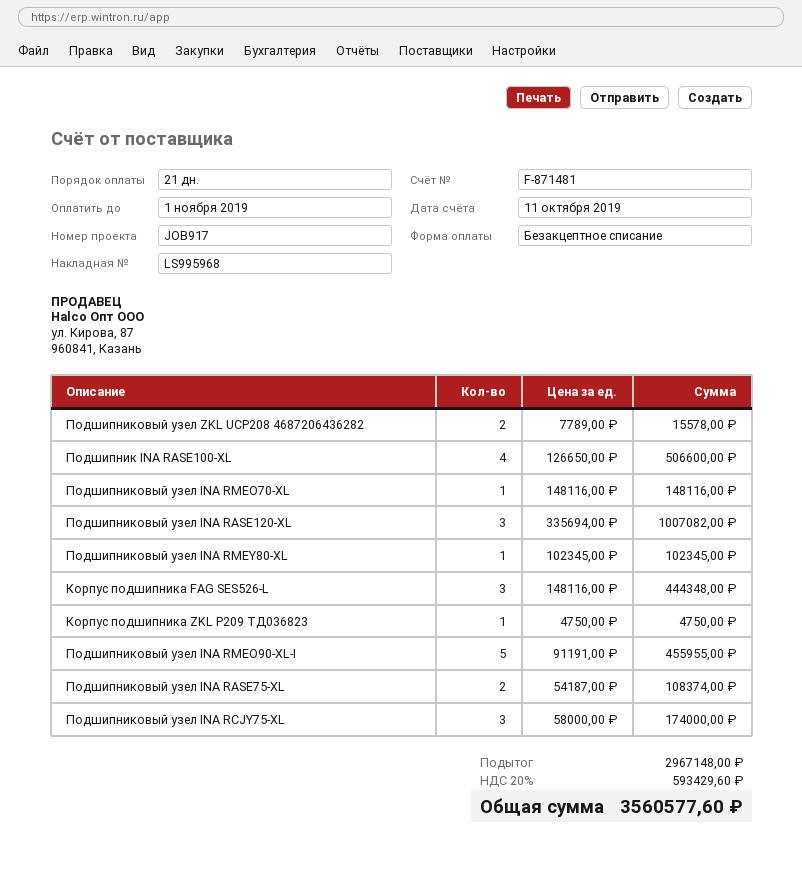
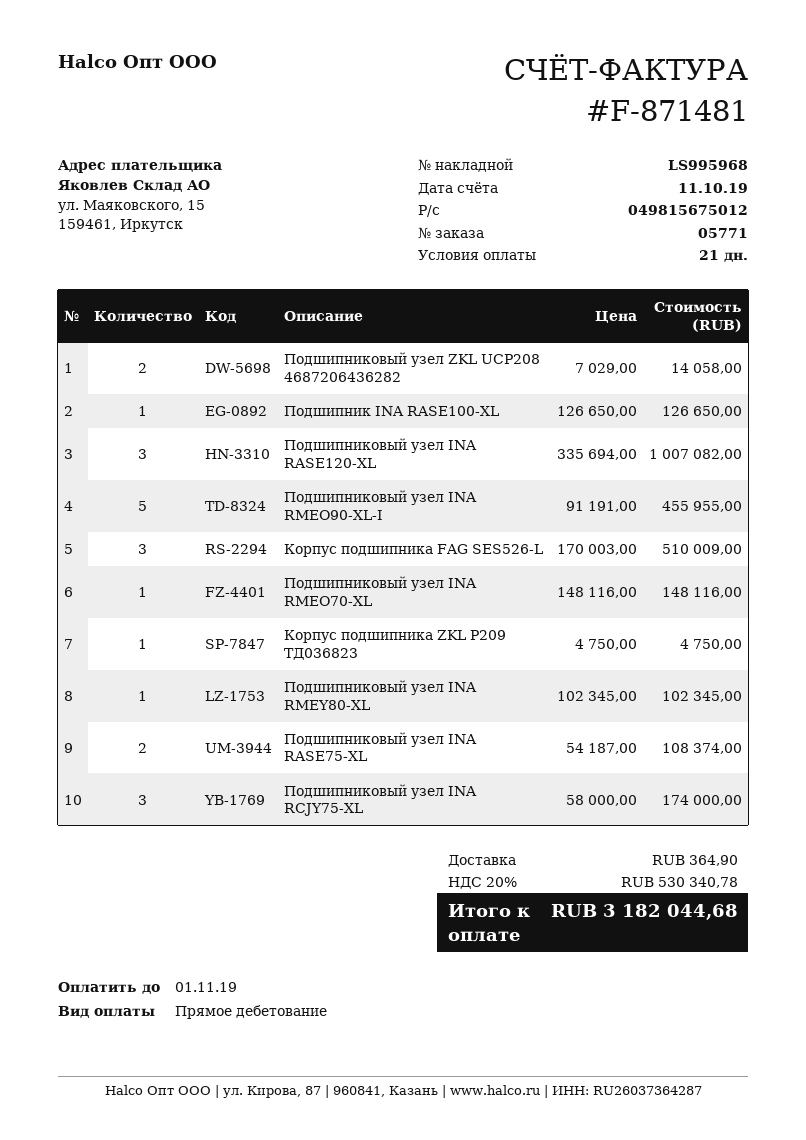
Подшипниковый узел ZKL UCP208 4687206436282: 2 x 7789.00 = 15578.00 -> 2 x 7029.00 = 14058.00
Подшипник INA RASE100-XL: 4 x 126650.00 = 506600.00 -> 1 x 126650.00 = 126650.00
Корпус подшипника FAG SES526-L: 3 x 148116.00 = 444348.00 -> 3 x 170003.00 = 510009.00
shipping: none -> 364.90
tax: 20% = 593429.60 -> 20% = 530340.78
total: 3560577.60 -> 3182044.68

